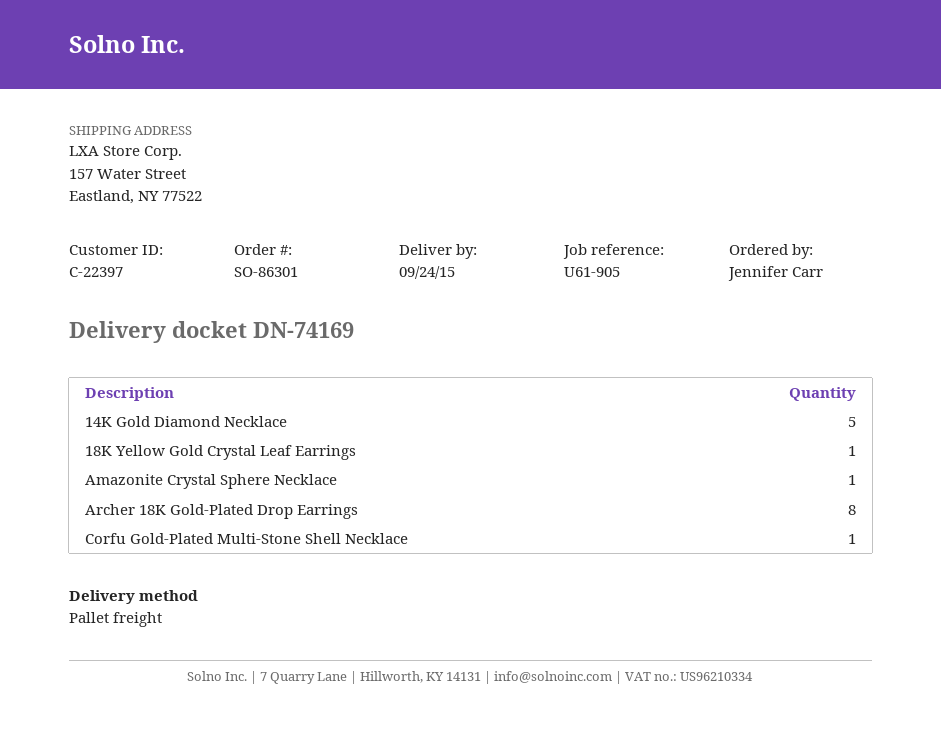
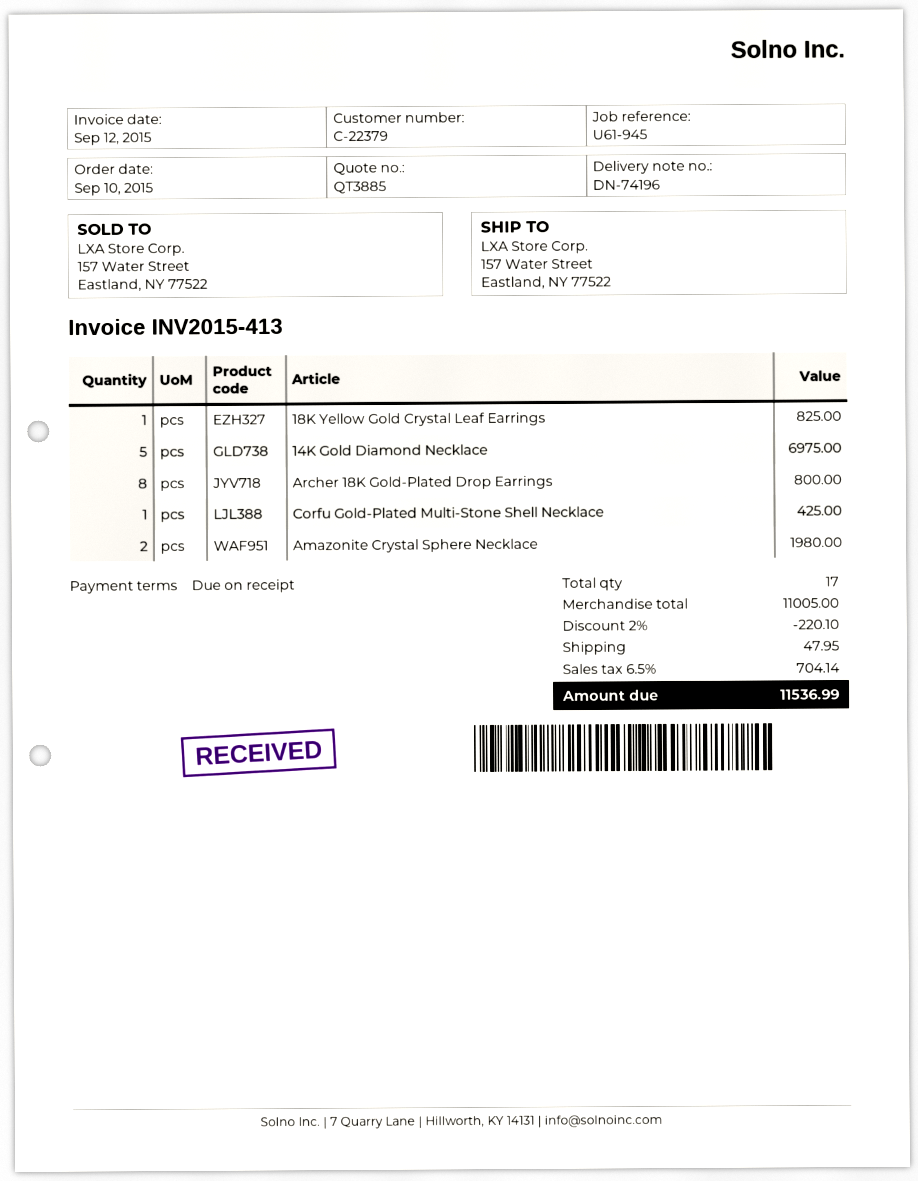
delivery note number: DN-74169 -> DN-74196
customer number: C-22397 -> C-22379
reference: U61-905 -> U61-945
Amazonite Crystal Sphere Necklace: 1 -> 2

